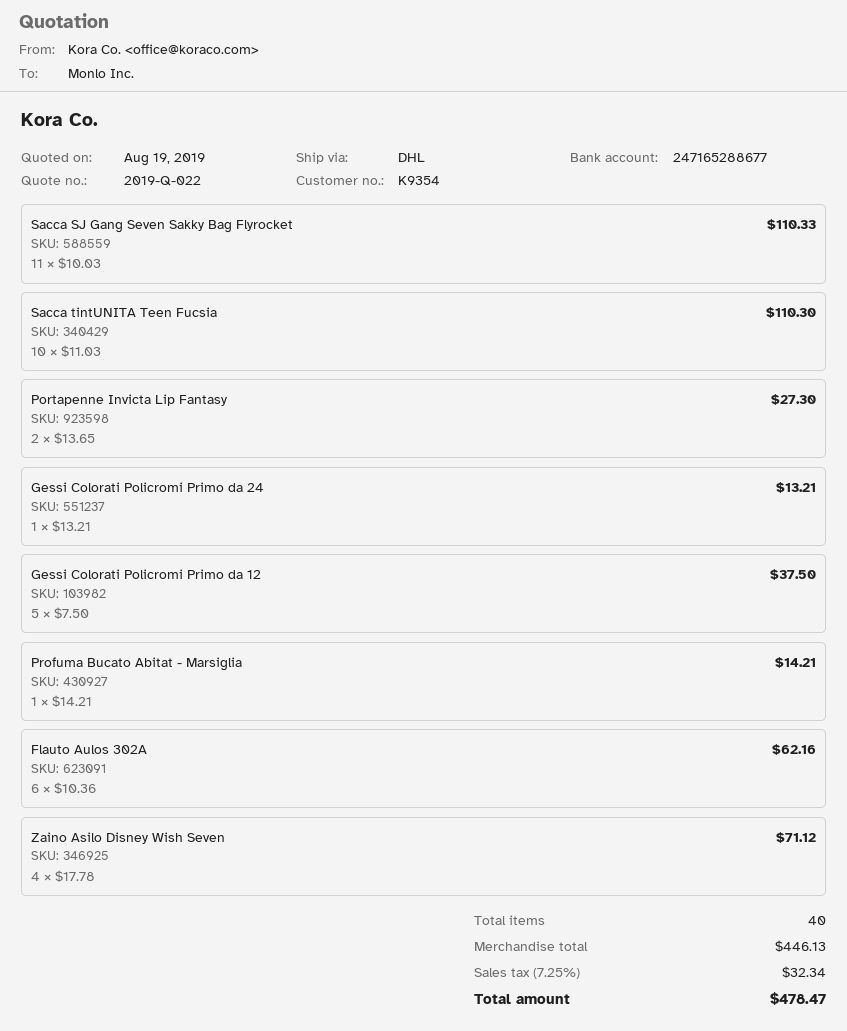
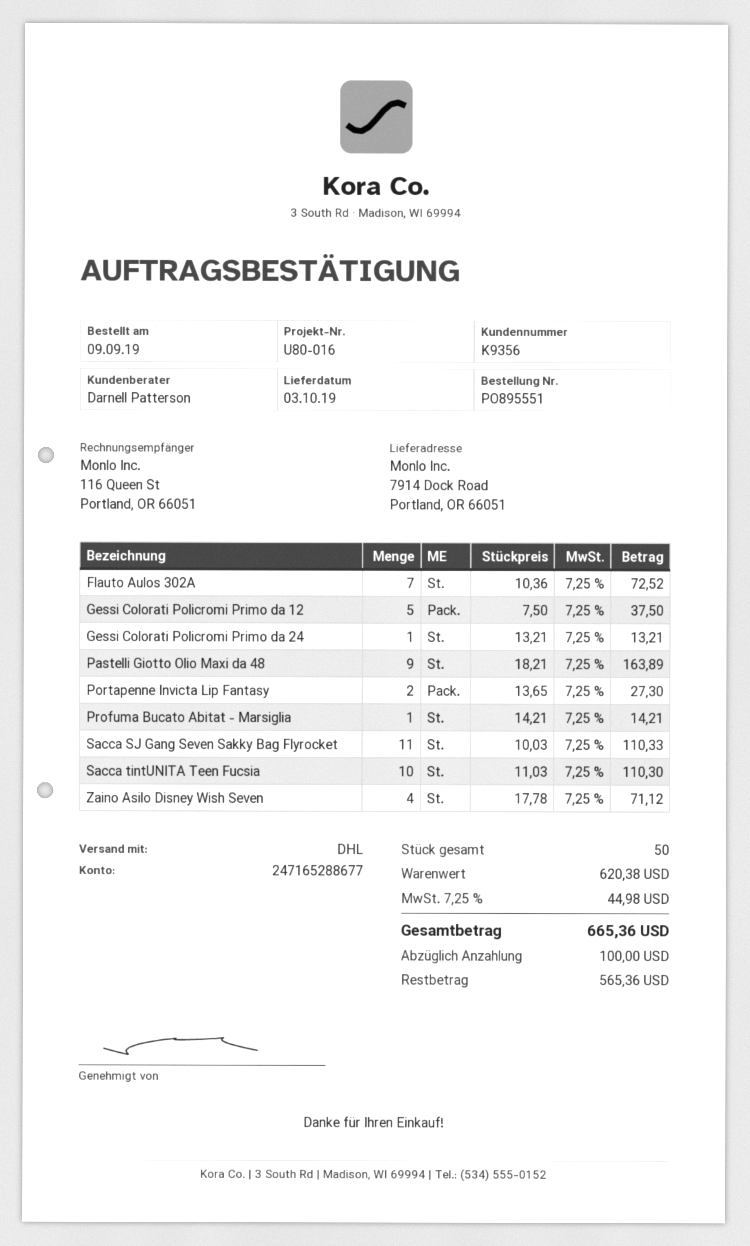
customer number: K9354 -> K9356
Flauto Aulos 302A: 6 x 10.36 = 62.16 -> 7 x 10.36 = 72.52
Pastelli Giotto Olio Maxi da 48: none -> 9 x 18.21 = 163.89
total quantity: 40 -> 50
subtotal: 446.13 -> 620.38
tax: 7.25% = 32.34 -> 7.25% = 44.98
total: 478.47 -> 665.36

